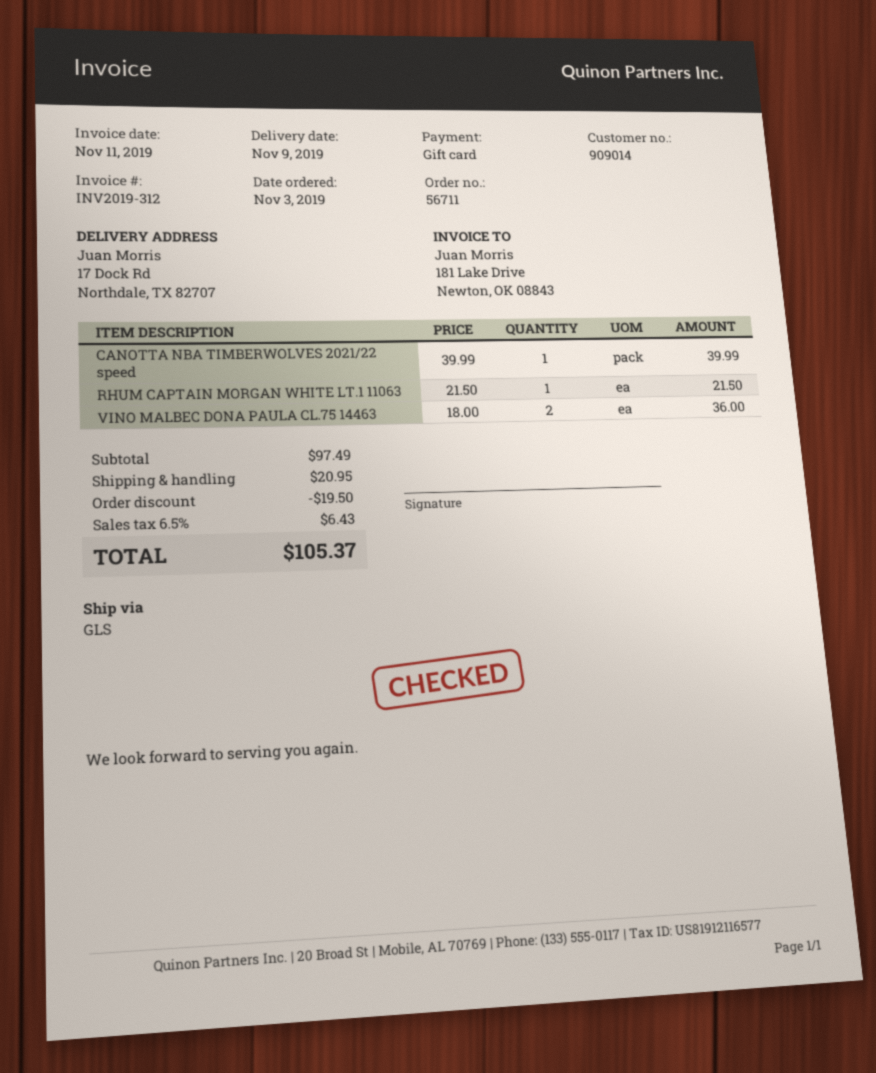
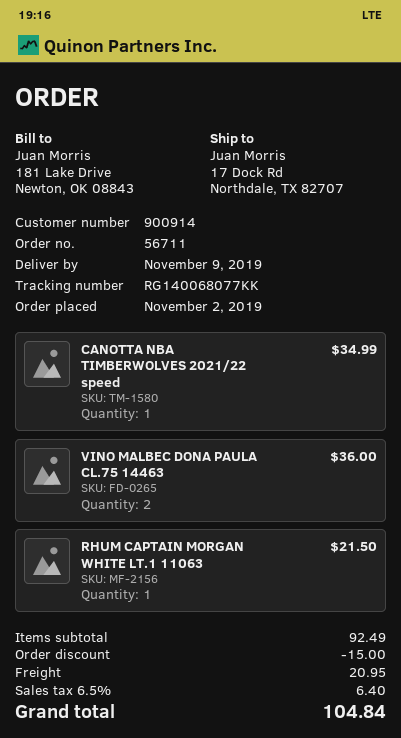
order date: 2019-11-03 -> 2019-11-02
customer number: 909014 -> 900914
CANOTTA NBA TIMBERWOLVES 2021/22 speed: 1 for 39.99 -> 1 for 34.99
subtotal: 97.49 -> 92.49
discount: 19.50 -> 15.00
tax: 6.5% = 6.43 -> 6.5% = 6.40
total: 105.37 -> 104.84

